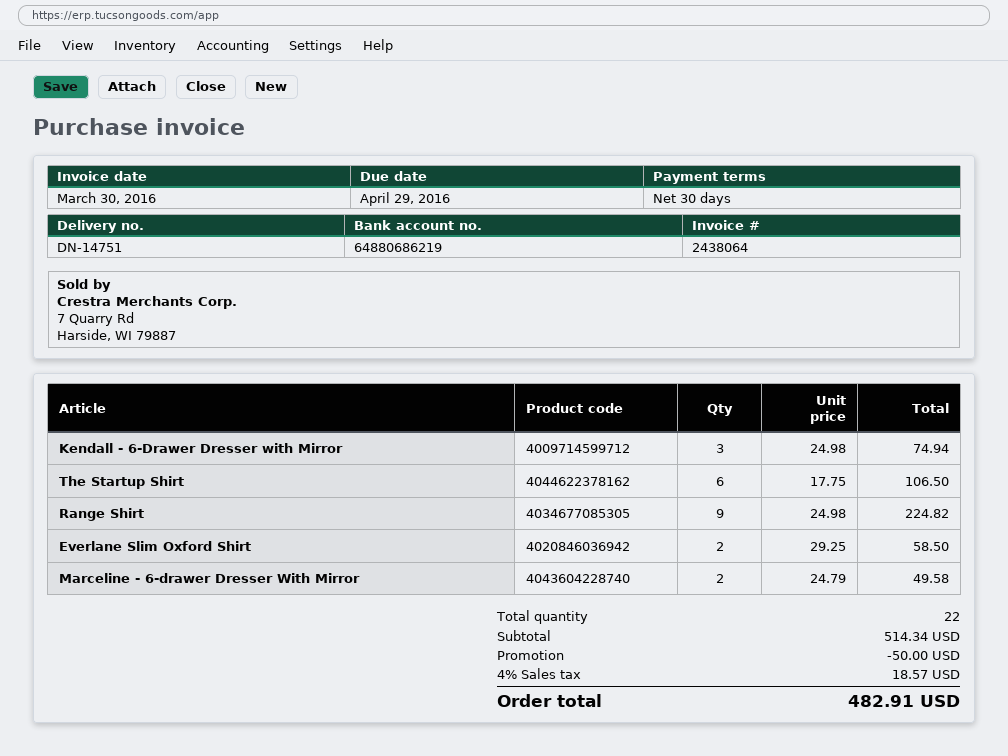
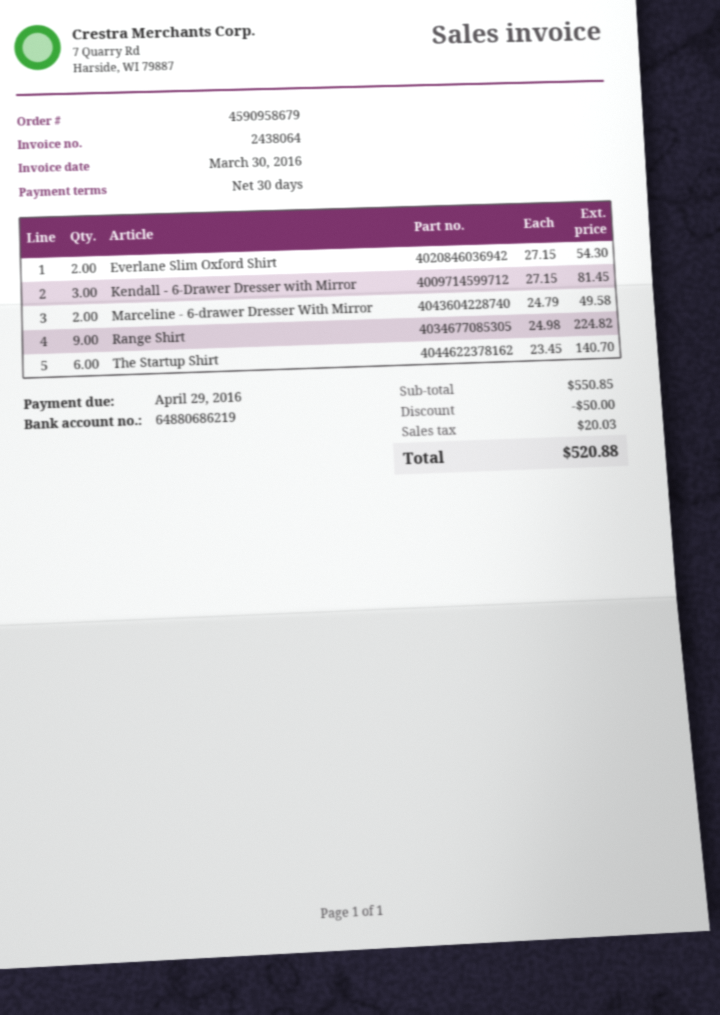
Kendall - 6-Drawer Dresser with Mirror: 3 x 24.98 = 74.94 -> 3 x 27.15 = 81.45
The Startup Shirt: 6 x 17.75 = 106.50 -> 6 x 23.45 = 140.70
Everlane Slim Oxford Shirt: 2 x 29.25 = 58.50 -> 2 x 27.15 = 54.30
subtotal: 514.34 -> 550.85
tax: 18.57 -> 20.03
total: 482.91 -> 520.88

